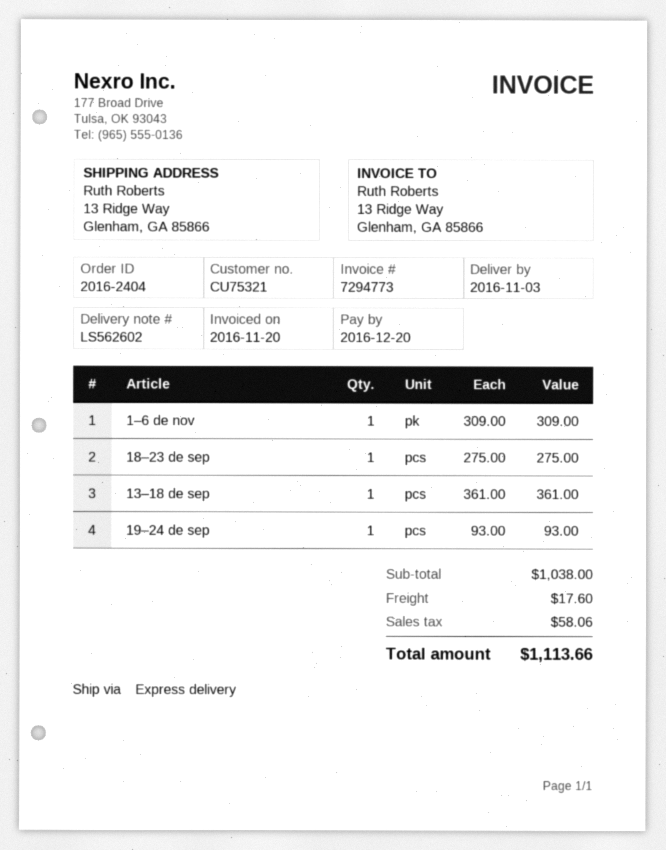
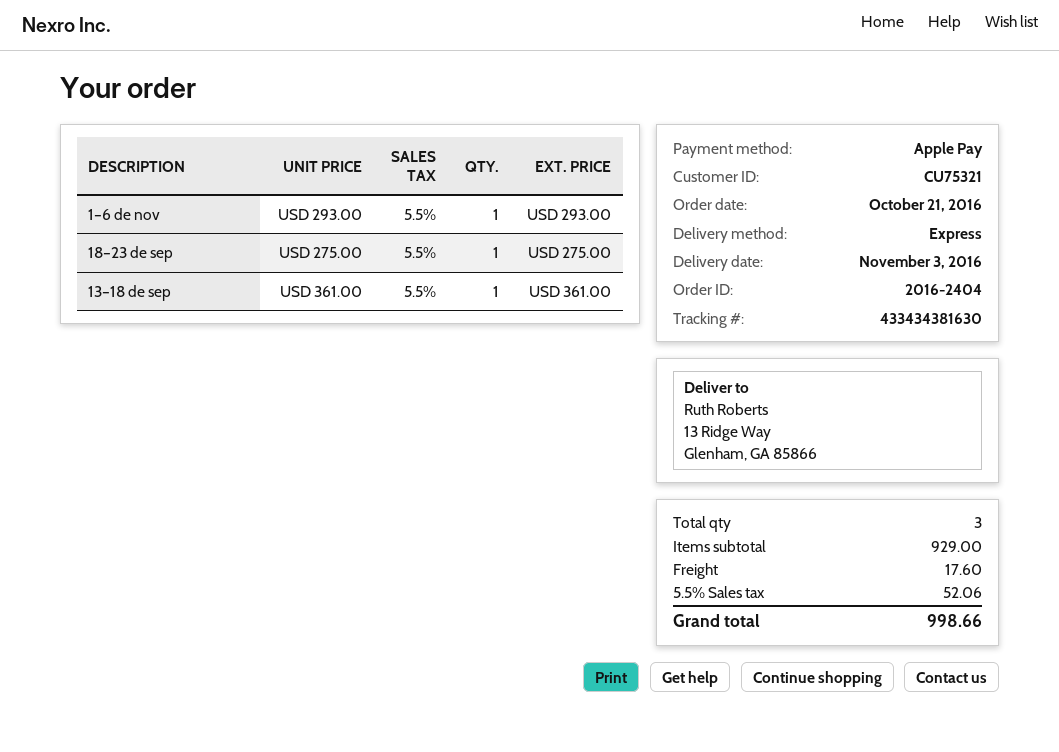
1–6 de nov: 1 x 309.00 = 309.00 -> 1 x 293.00 = 293.00
19–24 de sep: 1 x 93.00 = 93.00 -> none
subtotal: 1038.00 -> 929.00
tax: 58.06 -> 52.06
total: 1113.66 -> 998.66

